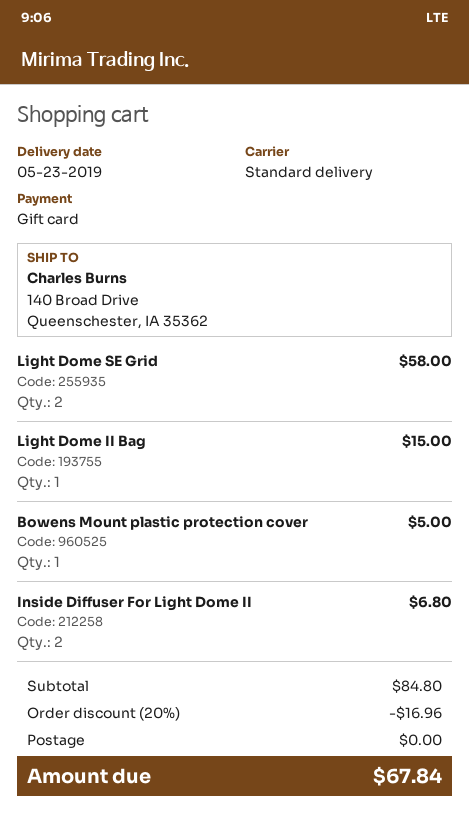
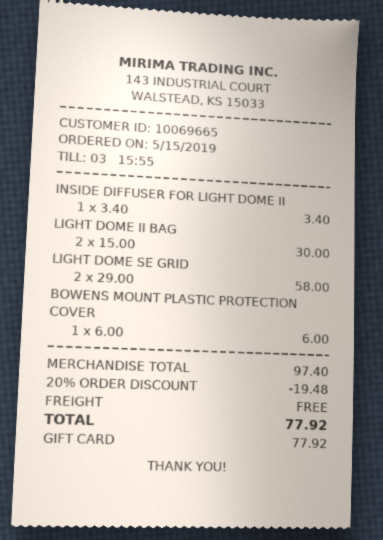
Light Dome II Bag: 1 for 15.00 -> 2 for 30.00
Bowens Mount plastic protection cover: 1 for 5.00 -> 1 for 6.00
Inside Diffuser For Light Dome II: 2 for 6.80 -> 1 for 3.40
subtotal: 84.80 -> 97.40
discount: 20% = 16.96 -> 20% = 19.48
total: 67.84 -> 77.92

